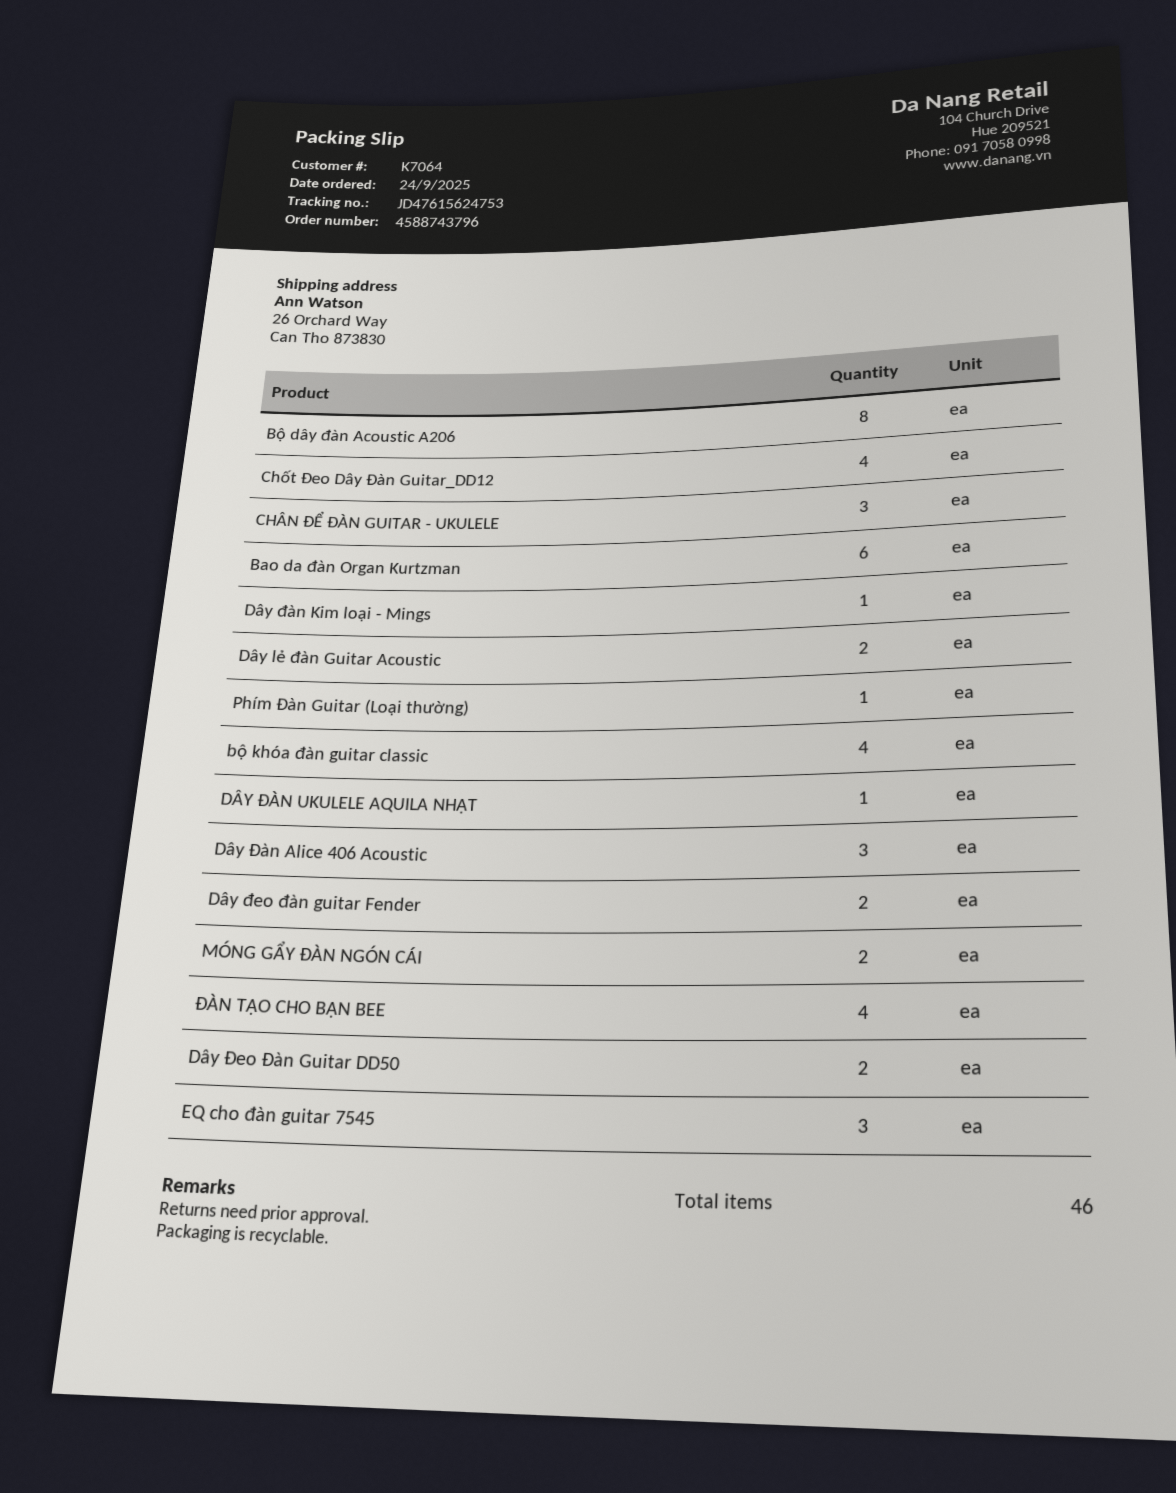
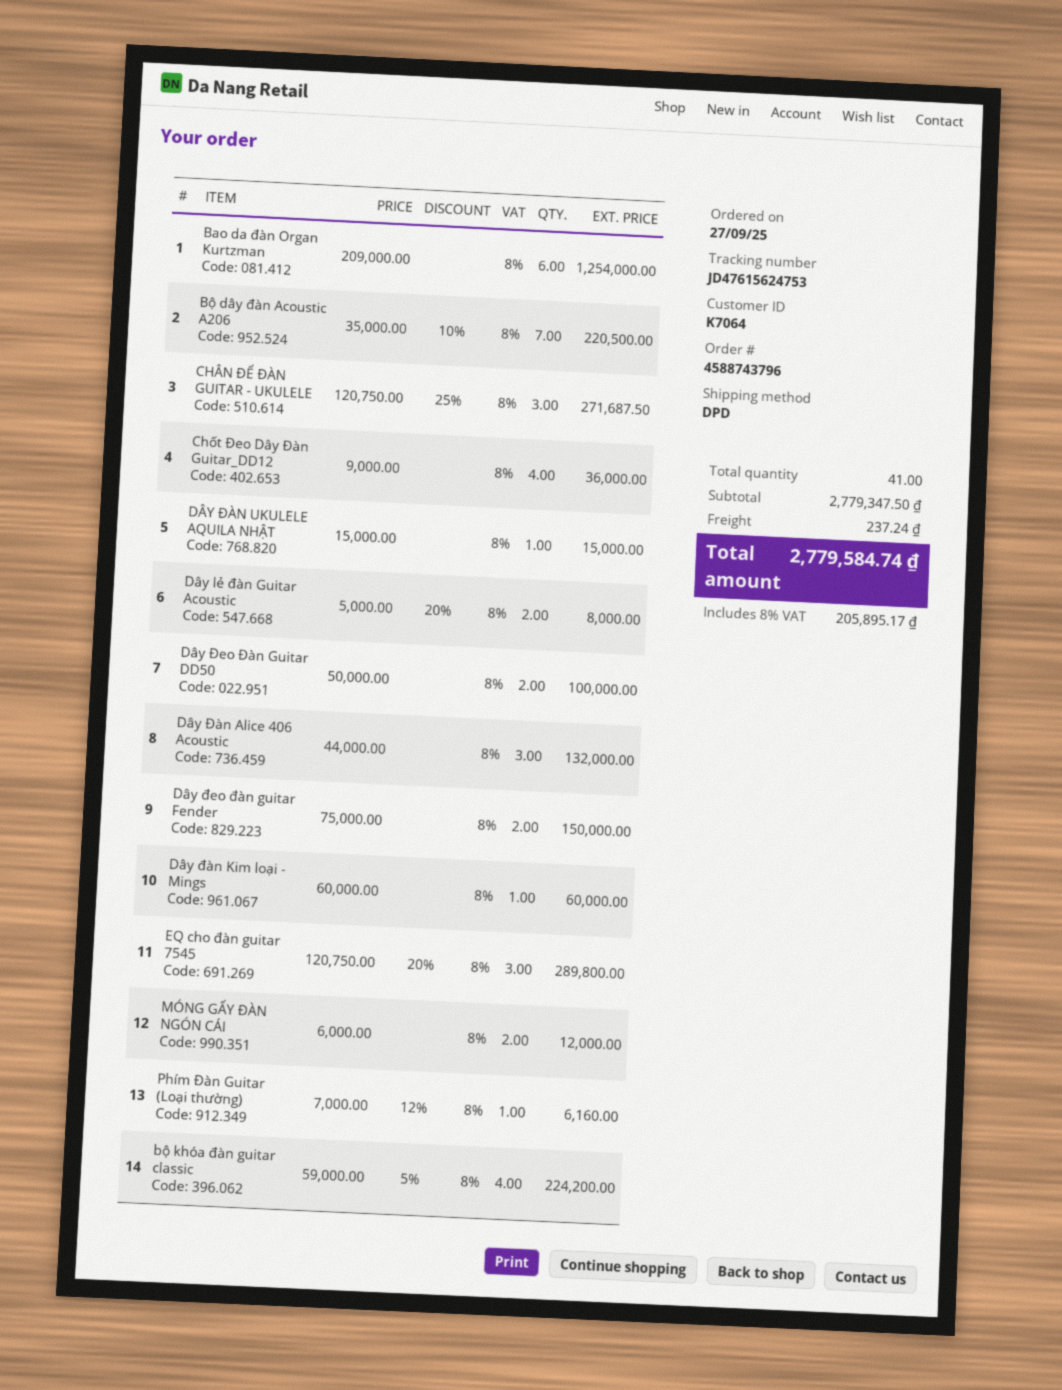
order date: 2025-09-24 -> 2025-09-27
Bộ dây đàn Acoustic A206: 8 -> 7
ĐÀN TẠO CHO BẠN BEE: 4 -> none
total quantity: 46 -> 41

